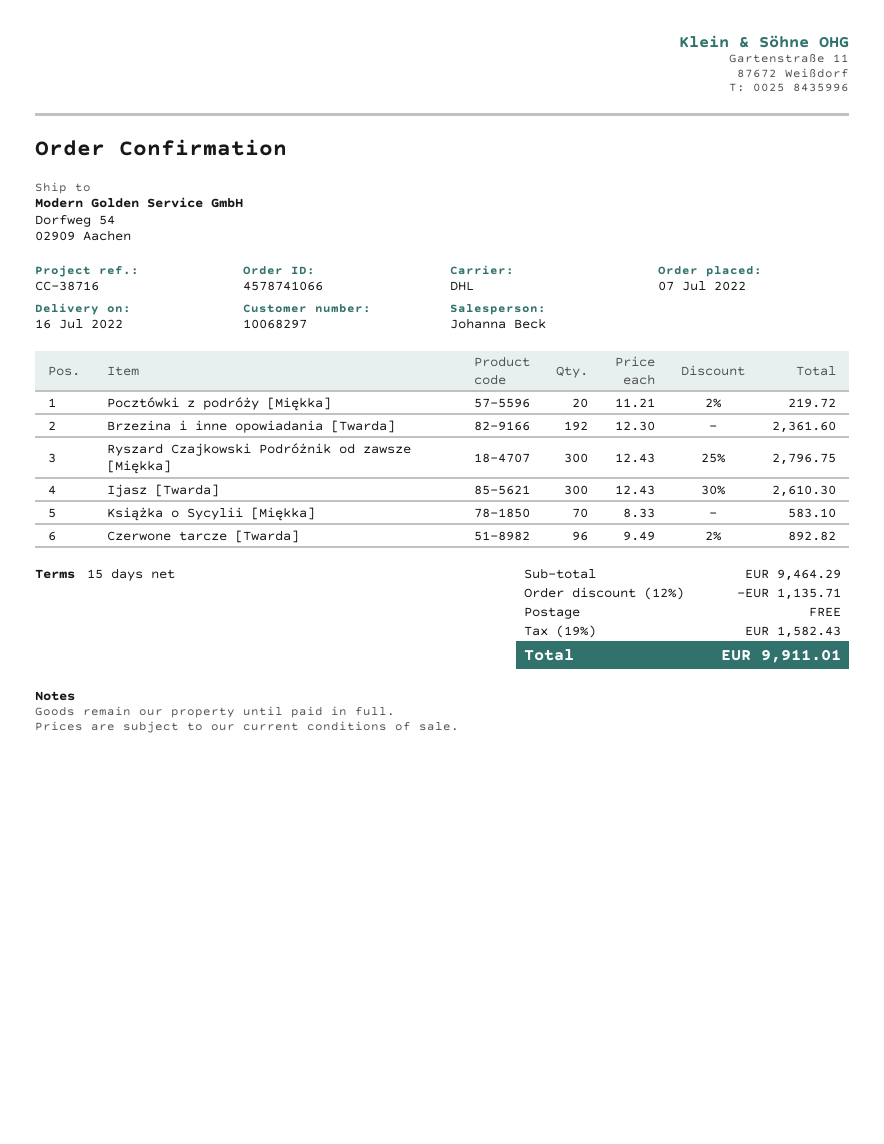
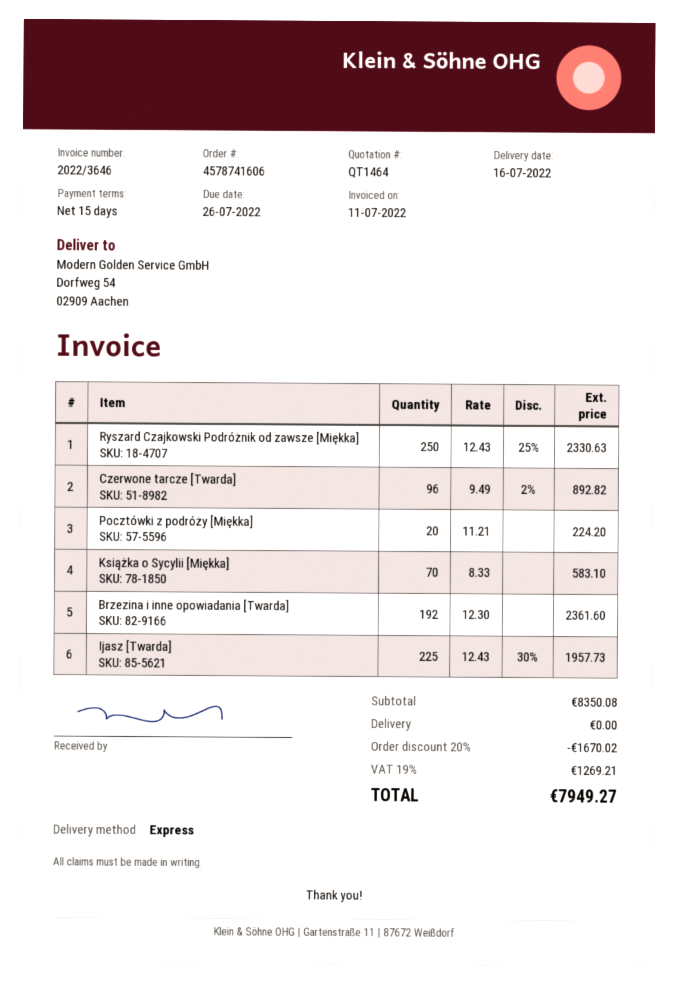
order number: 4578741066 -> 4578741606
shipping method: DHL -> express
Pocztówki z podróży [Miękka]: 20 x 11.21 - 2% = 219.72 -> 20 x 11.21 = 224.20
Ryszard Czajkowski Podróżnik od zawsze [Miękka]: 300 x 12.43 - 25% = 2796.75 -> 250 x 12.43 - 25% = 2330.63
Ijasz [Twarda]: 300 x 12.43 - 30% = 2610.30 -> 225 x 12.43 - 30% = 1957.73
subtotal: 9464.29 -> 8350.08
discount: 12% = 1135.71 -> 20% = 1670.02
tax: 19% = 1582.43 -> 19% = 1269.21
total: 9911.01 -> 7949.27

